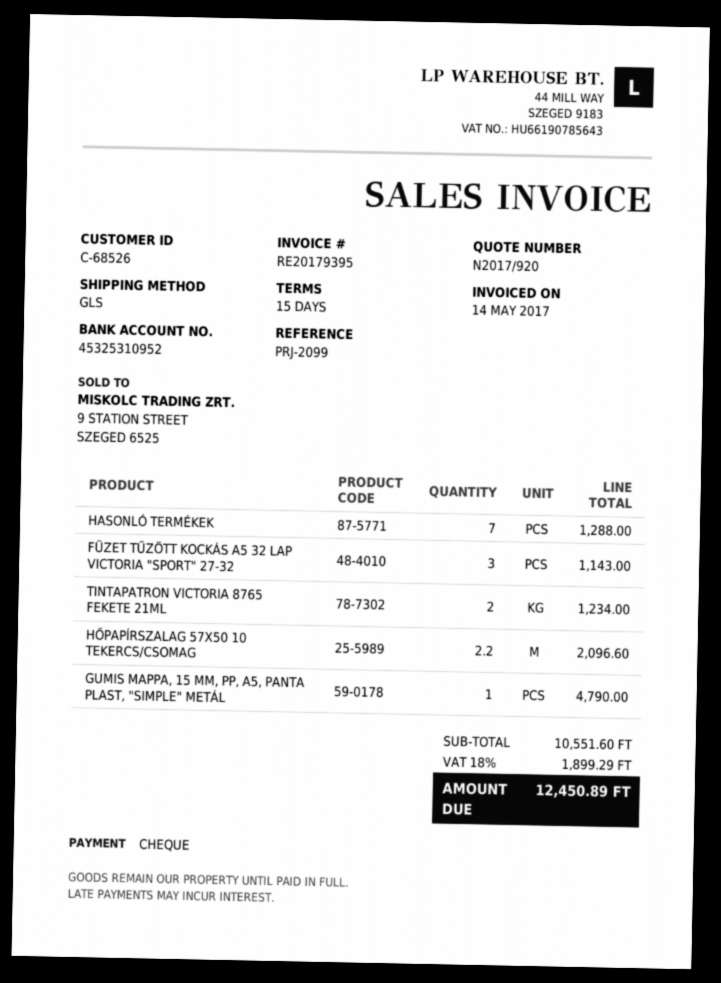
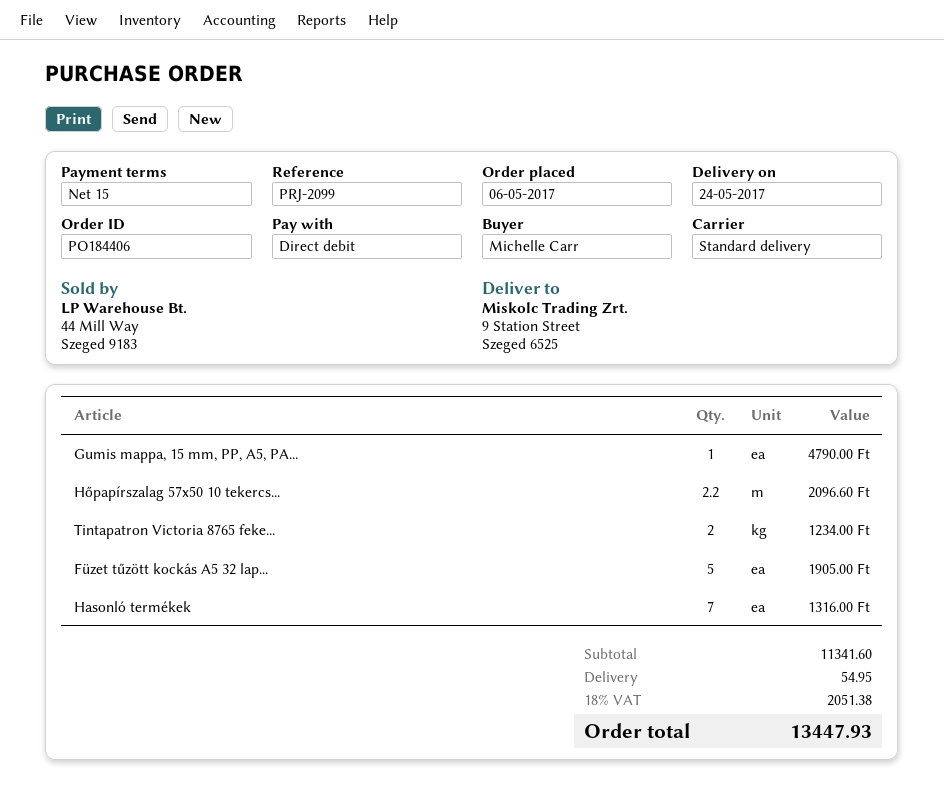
payment method: cheque -> direct debit
shipping method: GLS -> standard
HASONLÓ TERMÉKEK: 7 for 1288.00 -> 7 for 1316.00
FÜZET TŰZÖTT KOCKÁS A5 32 LAP VICTORIA "SPORT" 27-32: 3 for 1143.00 -> 5 for 1905.00
subtotal: 10551.60 -> 11341.60
shipping: none -> 54.95
tax: 18% = 1899.29 -> 18% = 2051.38
total: 12450.89 -> 13447.93

